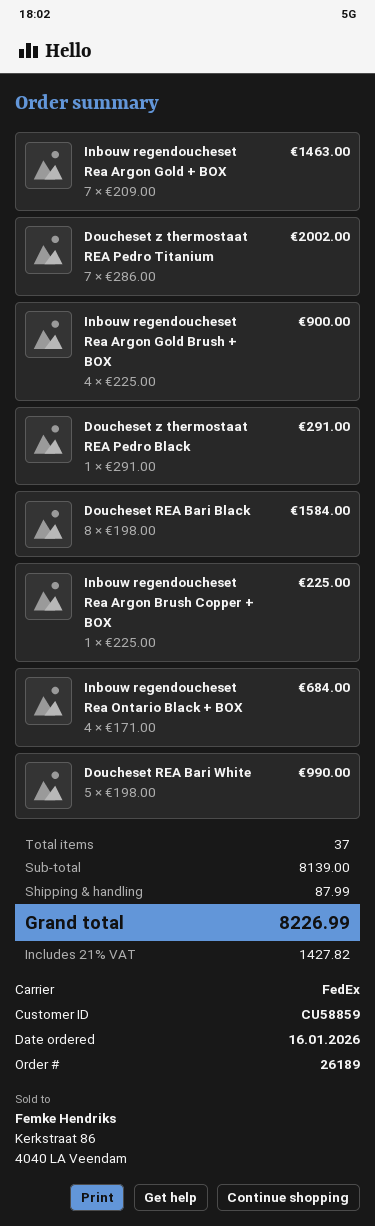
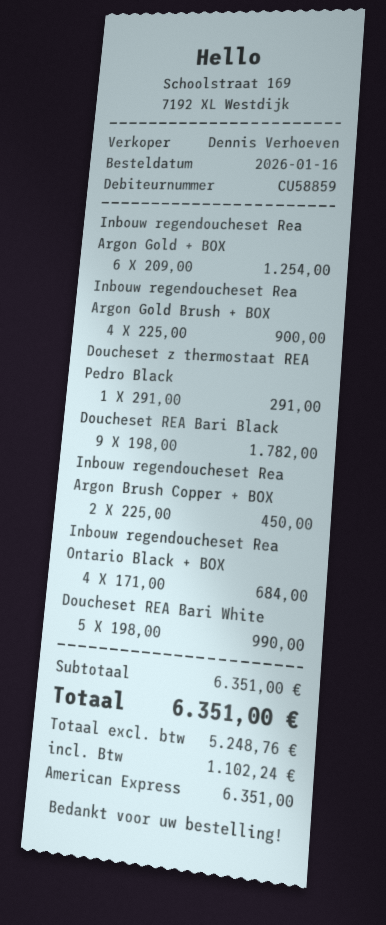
Inbouw regendoucheset Rea Argon Gold + BOX: 7 x 209.00 = 1463.00 -> 6 x 209.00 = 1254.00
Doucheset z thermostaat REA Pedro Titanium: 7 x 286.00 = 2002.00 -> none
Doucheset REA Bari Black: 8 x 198.00 = 1584.00 -> 9 x 198.00 = 1782.00
Inbouw regendoucheset Rea Argon Brush Copper + BOX: 1 x 225.00 = 225.00 -> 2 x 225.00 = 450.00
subtotal: 8139.00 -> 6351.00
shipping: 87.99 -> none
tax: 1427.82 -> 1102.24
total: 8226.99 -> 6351.00

